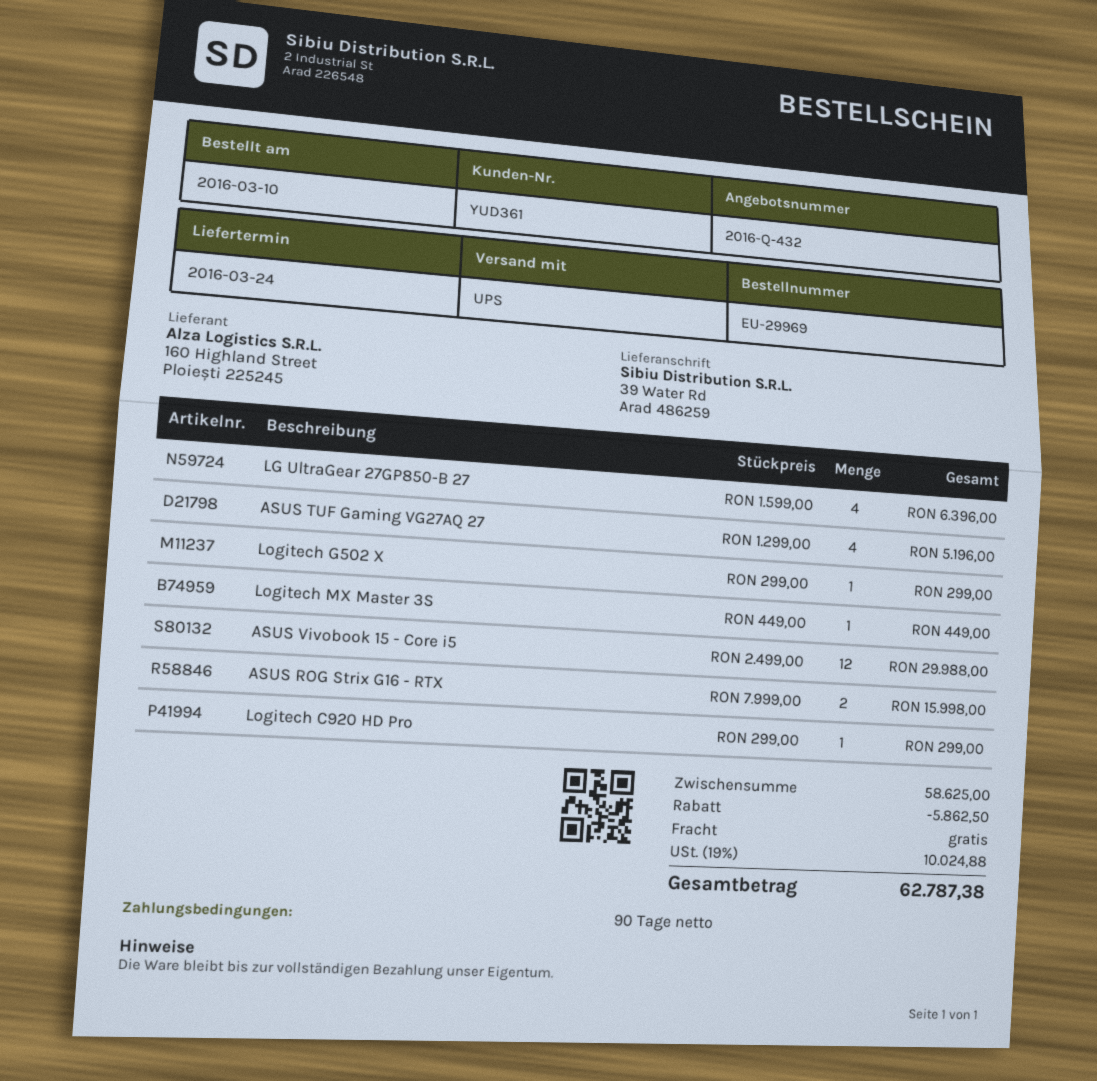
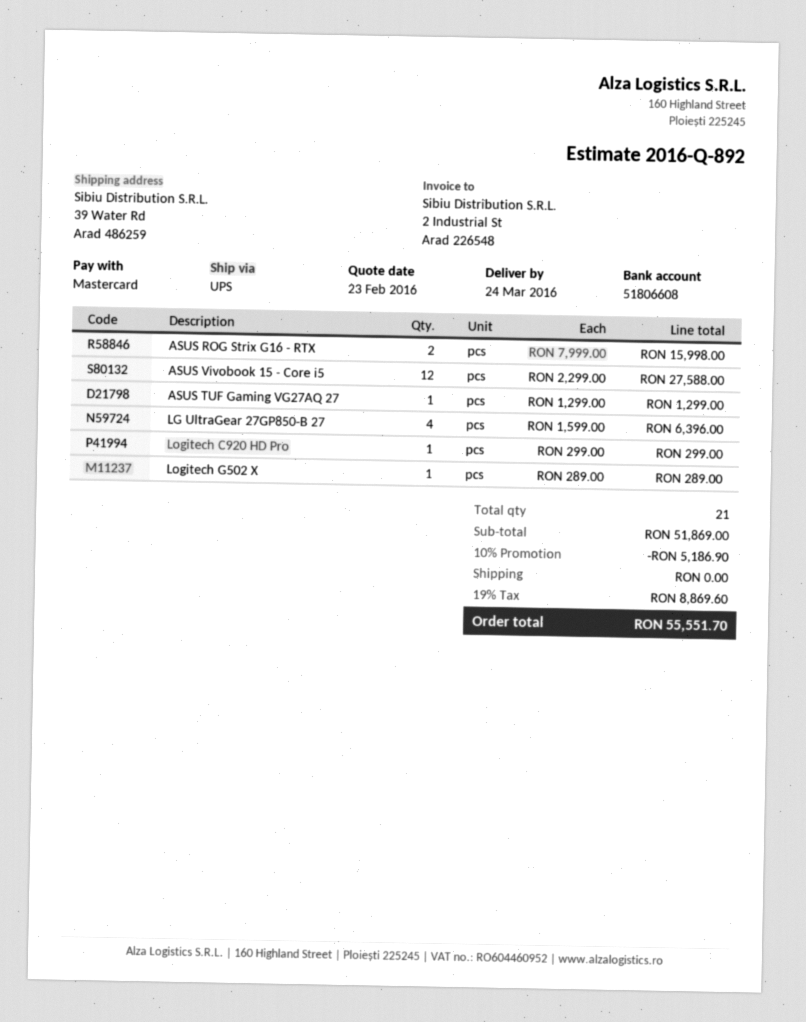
quote number: 2016-Q-432 -> 2016-Q-892
ASUS TUF Gaming VG27AQ 27: 4 x 1299.00 = 5196.00 -> 1 x 1299.00 = 1299.00
Logitech G502 X: 1 x 299.00 = 299.00 -> 1 x 289.00 = 289.00
Logitech MX Master 3S: 1 x 449.00 = 449.00 -> none
ASUS Vivobook 15 - Core i5: 12 x 2499.00 = 29988.00 -> 12 x 2299.00 = 27588.00
subtotal: 58625.00 -> 51869.00
discount: 5862.50 -> 5186.90
tax: 19% = 10024.88 -> 19% = 8869.60
total: 62787.38 -> 55551.70

